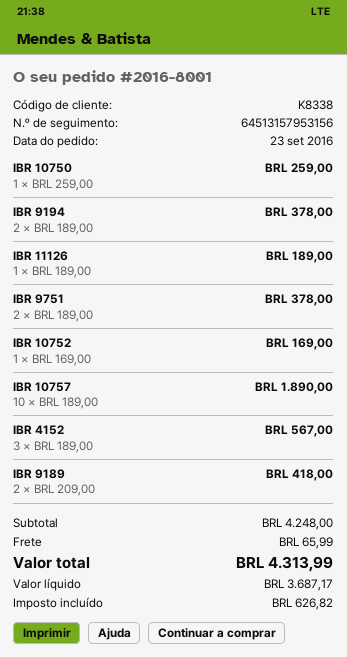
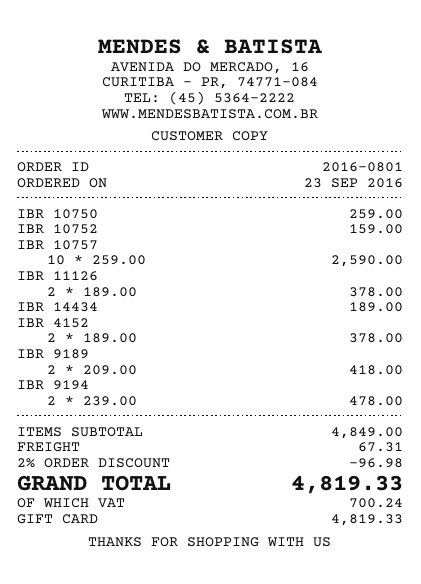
order number: 2016-8001 -> 2016-0801
IBR 9194: 2 x 189.00 = 378.00 -> 2 x 239.00 = 478.00
IBR 11126: 1 x 189.00 = 189.00 -> 2 x 189.00 = 378.00
IBR 9751: 2 x 189.00 = 378.00 -> none
IBR 10752: 1 x 169.00 = 169.00 -> 1 x 159.00 = 159.00
IBR 10757: 10 x 189.00 = 1890.00 -> 10 x 259.00 = 2590.00
IBR 4152: 3 x 189.00 = 567.00 -> 2 x 189.00 = 378.00
IBR 14434: none -> 1 x 189.00 = 189.00
subtotal: 4248.00 -> 4849.00
discount: none -> 2% = 96.98
shipping: 65.99 -> 67.31
tax: 626.82 -> 700.24
total: 4313.99 -> 4819.33

